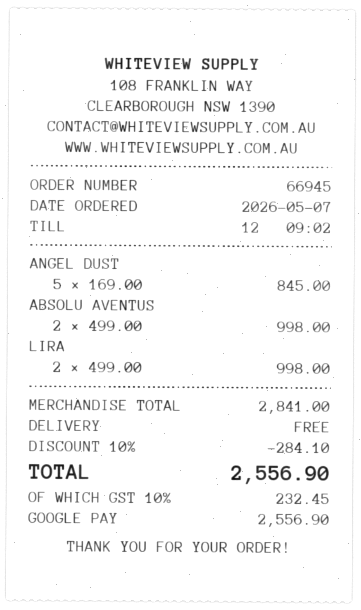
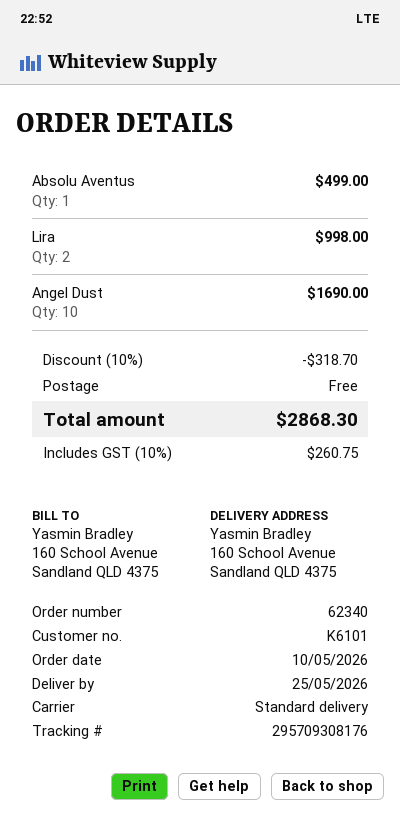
order number: 66945 -> 62340
order date: 2026-05-07 -> 2026-05-10
ANGEL DUST: 5 for 845.00 -> 10 for 1690.00
ABSOLU AVENTUS: 2 for 998.00 -> 1 for 499.00
discount: 10% = 284.10 -> 10% = 318.70
tax: 10% = 232.45 -> 10% = 260.75
total: 2556.90 -> 2868.30

